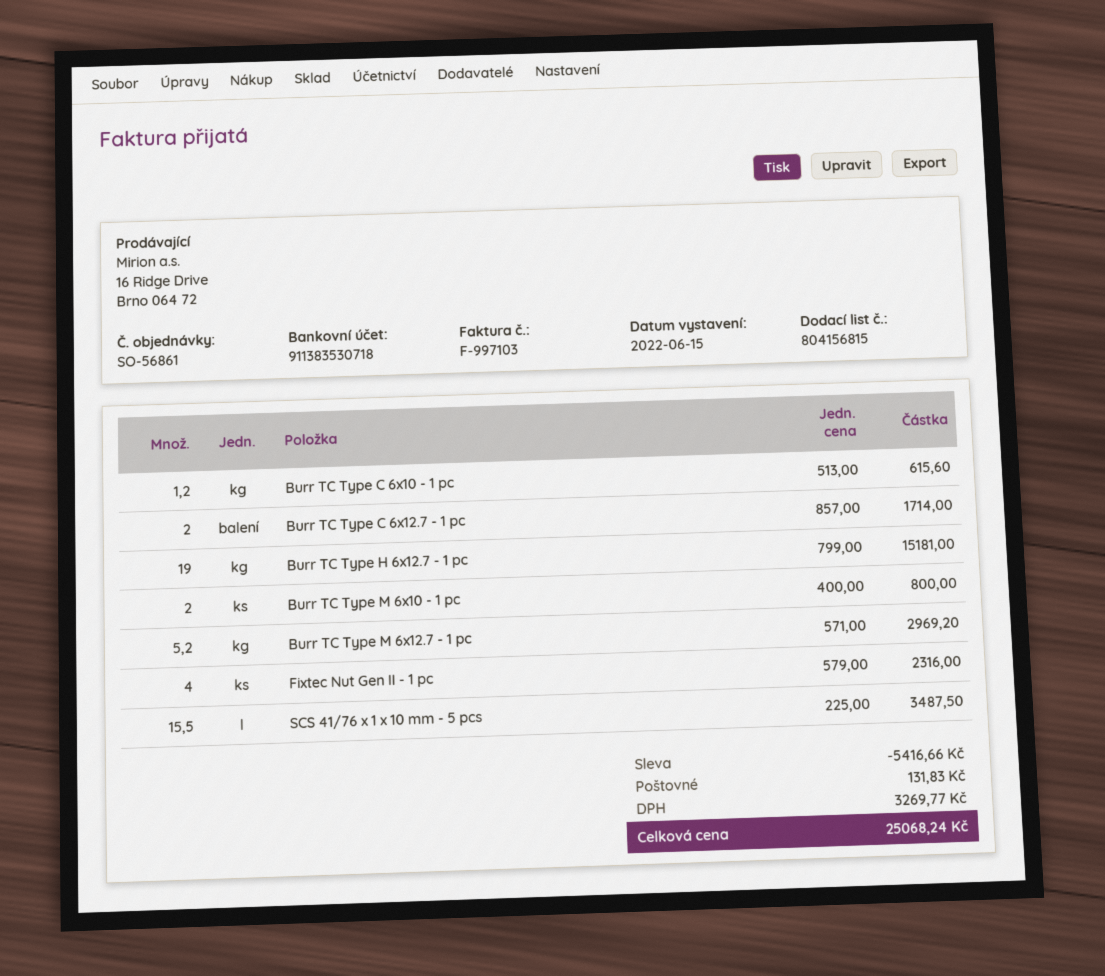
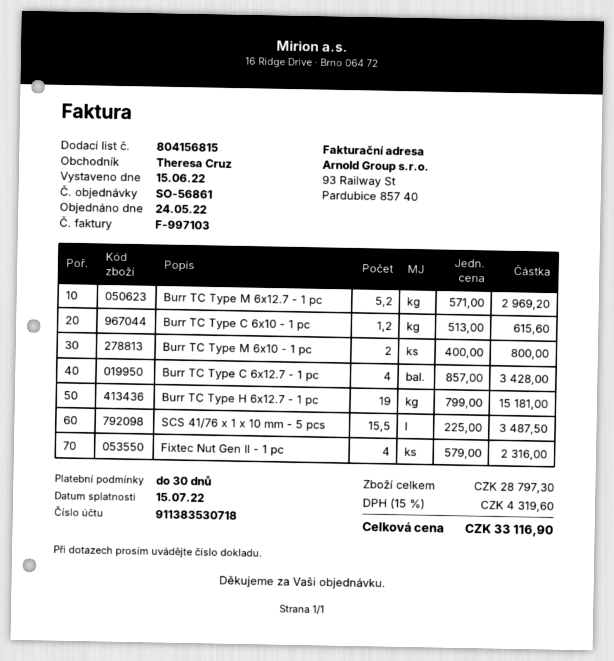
Burr TC Type C 6x12.7 - 1 pc: 2 x 857.00 = 1714.00 -> 4 x 857.00 = 3428.00
discount: 5416.66 -> none
shipping: 131.83 -> none
tax: 3269.77 -> 4319.60
total: 25068.24 -> 33116.90

